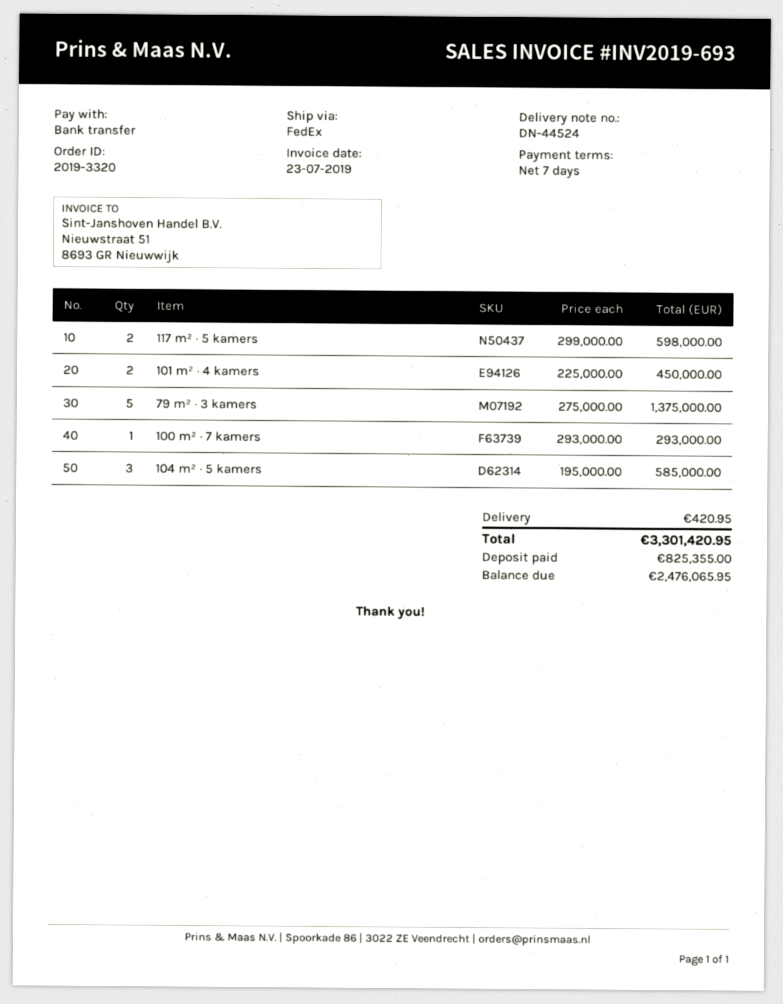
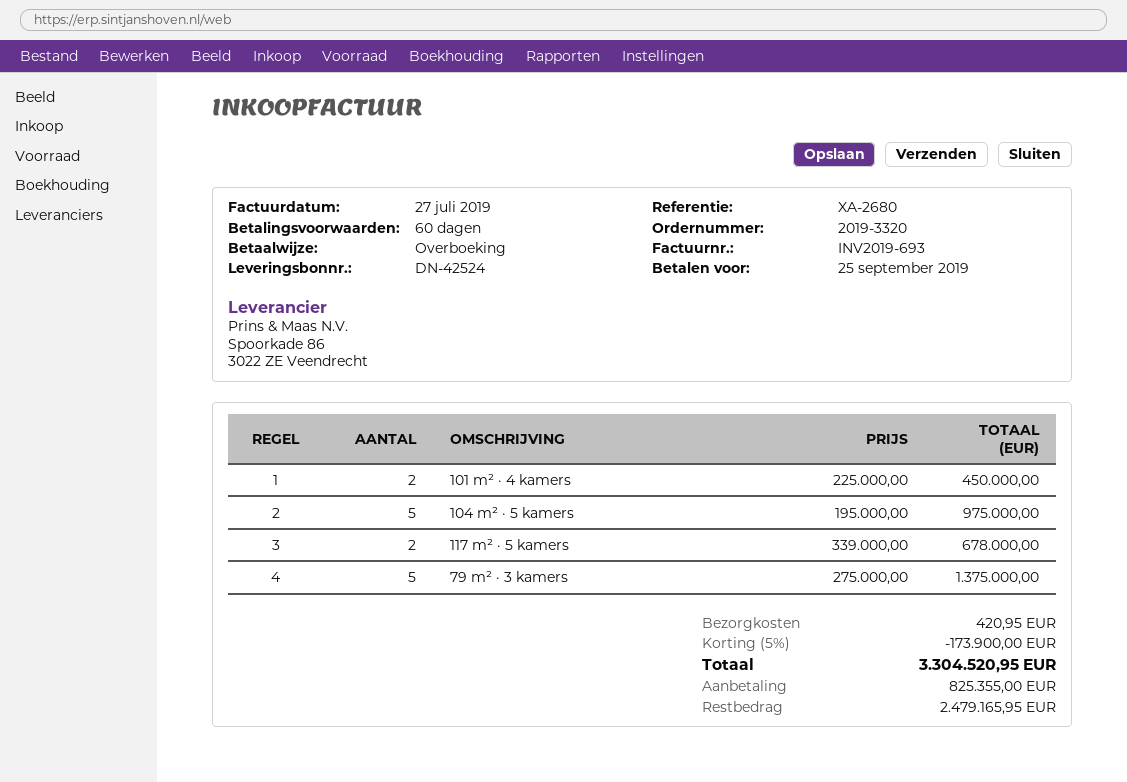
delivery note number: DN-44524 -> DN-42524
invoice date: 2019-07-23 -> 2019-07-27
payment terms: 7 days -> 60 days
117 m² · 5 kamers: 2 x 299000.00 = 598000.00 -> 2 x 339000.00 = 678000.00
100 m² · 7 kamers: 1 x 293000.00 = 293000.00 -> none
104 m² · 5 kamers: 3 x 195000.00 = 585000.00 -> 5 x 195000.00 = 975000.00
discount: none -> 5% = 173900.00
total: 3301420.95 -> 3304520.95
balance: 2476065.95 -> 2479165.95

